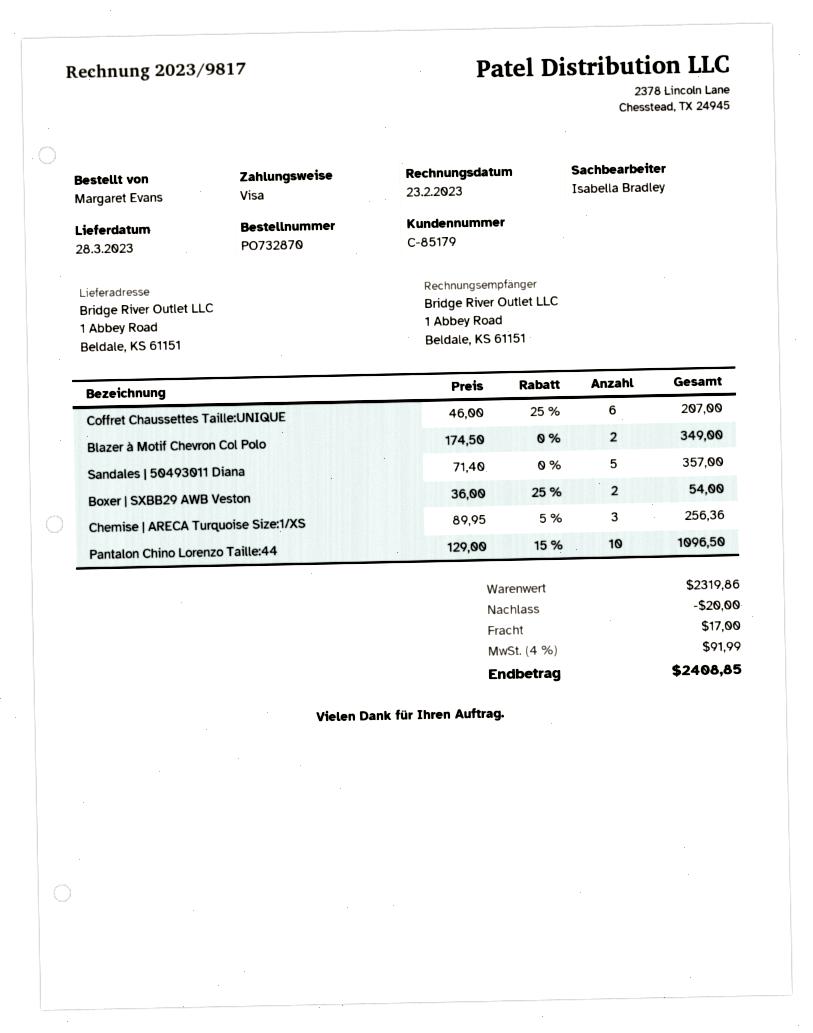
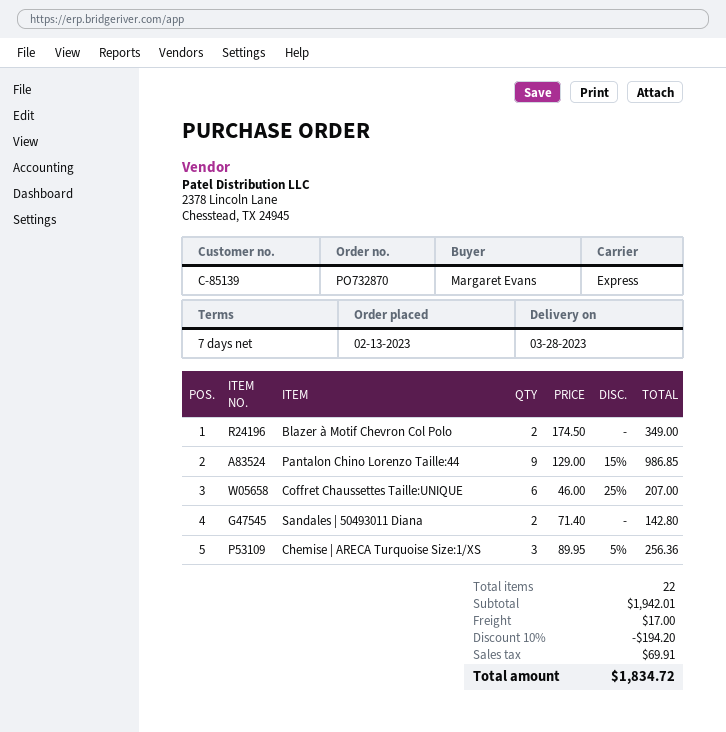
customer number: C-85179 -> C-85139
Sandales | 50493011 Diana: 5 x 71.40 = 357.00 -> 2 x 71.40 = 142.80
Boxer | SXBB29 AWB Veston: 2 x 36.00 - 25% = 54.00 -> none
Pantalon Chino Lorenzo Taille:44: 10 x 129.00 - 15% = 1096.50 -> 9 x 129.00 - 15% = 986.85
subtotal: 2319.86 -> 1942.01
discount: 20.00 -> 194.20
tax: 91.99 -> 69.91
total: 2408.85 -> 1834.72

